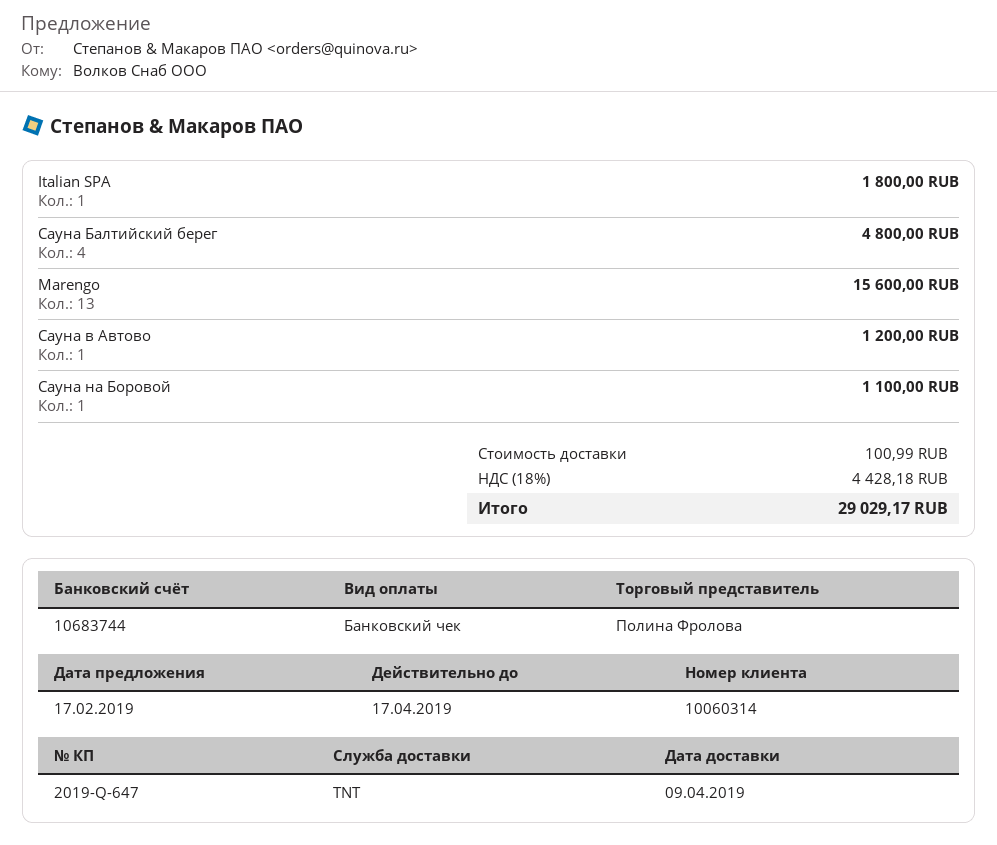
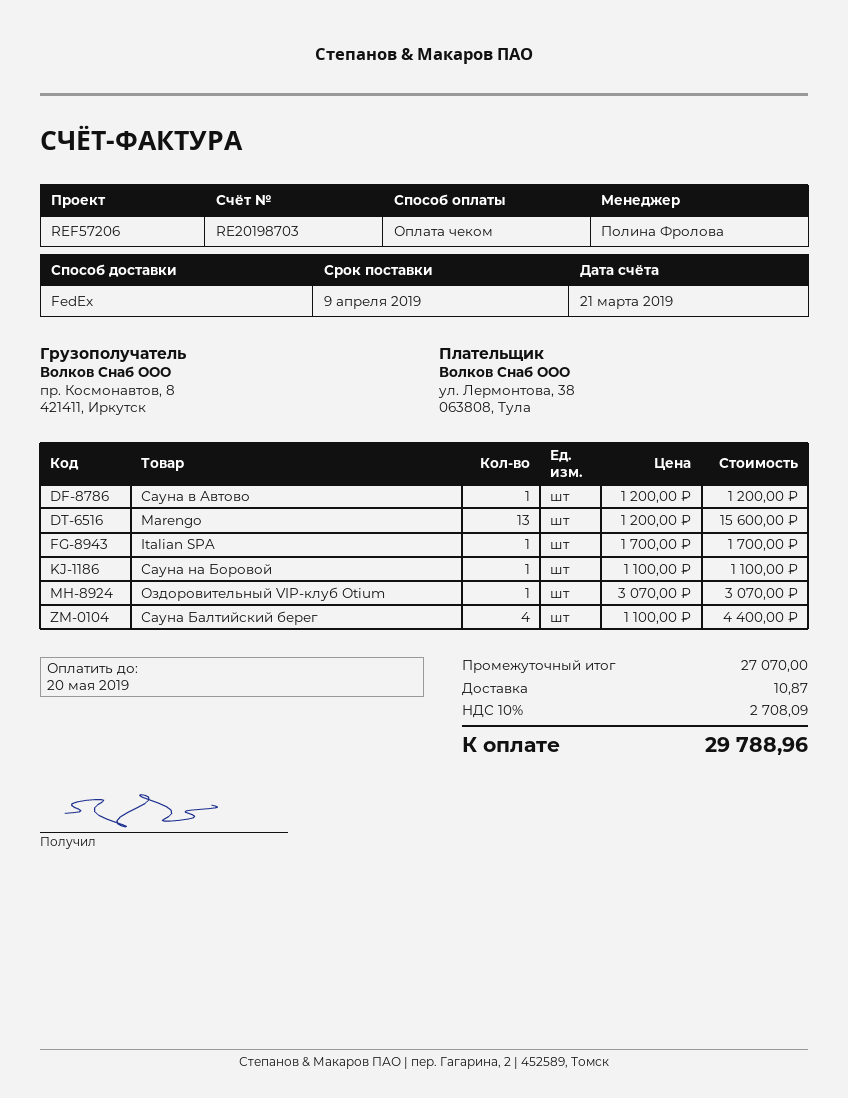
shipping method: TNT -> FedEx
Italian SPA: 1 for 1800.00 -> 1 for 1700.00
Сауна Балтийский берег: 4 for 4800.00 -> 4 for 4400.00
Оздоровительный VIP-клуб Otium: none -> 1 for 3070.00
shipping: 100.99 -> 10.87
tax: 18% = 4428.18 -> 10% = 2708.09
total: 29029.17 -> 29788.96

